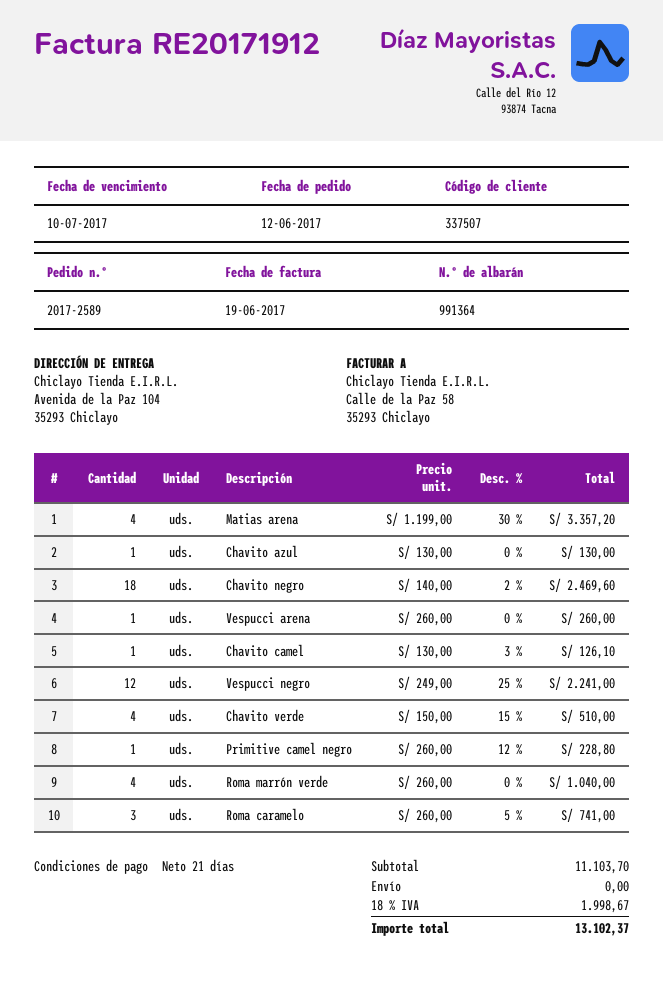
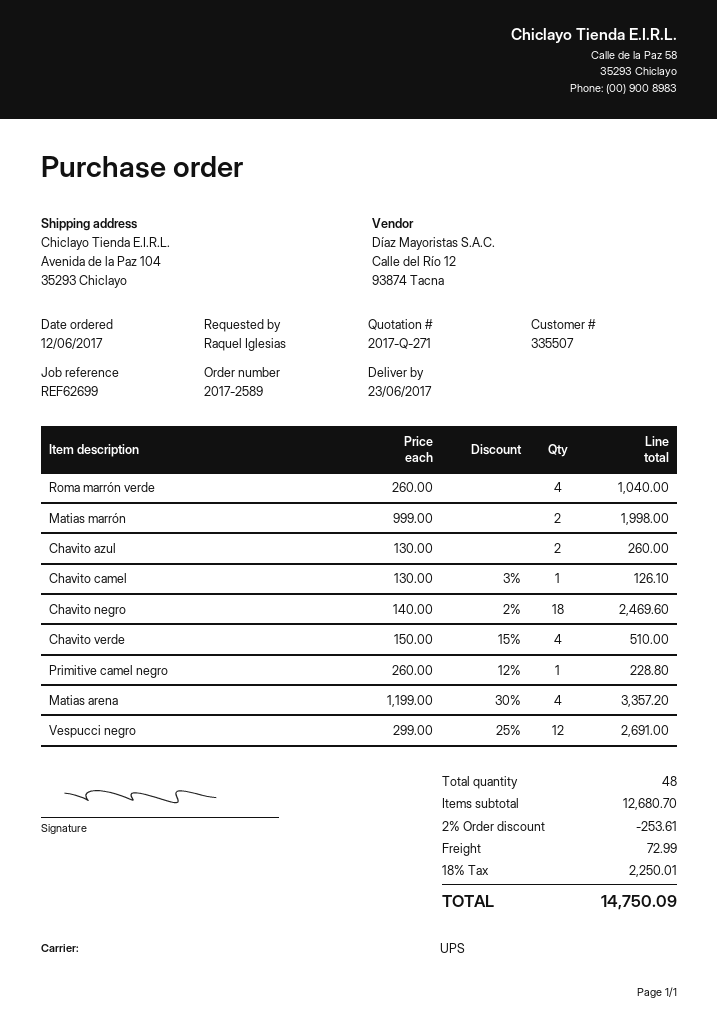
customer number: 337507 -> 335507
Chavito azul: 1 x 130.00 = 130.00 -> 2 x 130.00 = 260.00
Vespucci arena: 1 x 260.00 = 260.00 -> none
Vespucci negro: 12 x 249.00 - 25% = 2241.00 -> 12 x 299.00 - 25% = 2691.00
Roma caramelo: 3 x 260.00 - 5% = 741.00 -> none
Matias marrón: none -> 2 x 999.00 = 1998.00
subtotal: 11103.70 -> 12680.70
discount: none -> 2% = 253.61
shipping: 0.00 -> 72.99
tax: 18% = 1998.67 -> 18% = 2250.01
total: 13102.37 -> 14750.09

